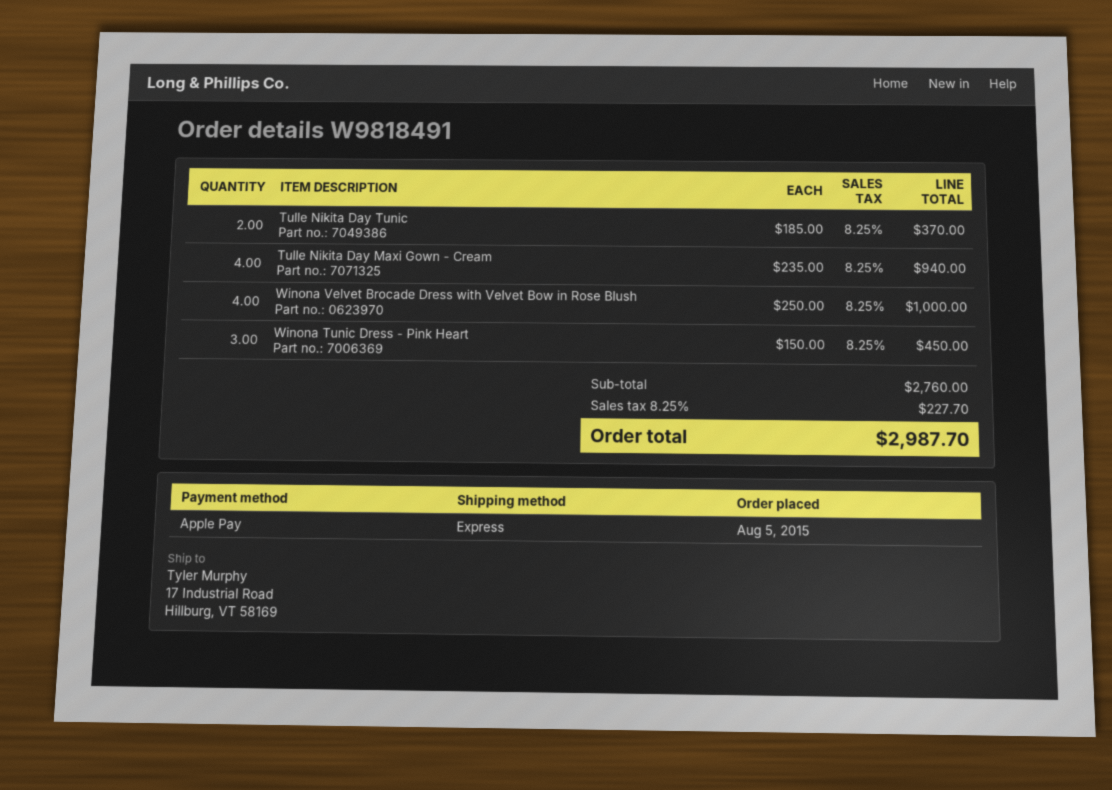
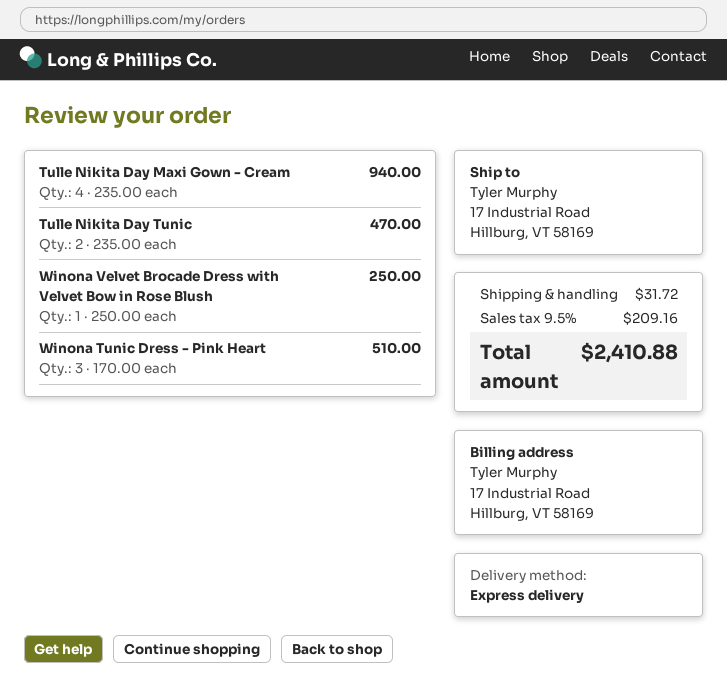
Tulle Nikita Day Tunic: 2 x 185.00 = 370.00 -> 2 x 235.00 = 470.00
Winona Velvet Brocade Dress with Velvet Bow in Rose Blush: 4 x 250.00 = 1000.00 -> 1 x 250.00 = 250.00
Winona Tunic Dress - Pink Heart: 3 x 150.00 = 450.00 -> 3 x 170.00 = 510.00
shipping: none -> 31.72
tax: 8.25% = 227.70 -> 9.5% = 209.16
total: 2987.70 -> 2410.88

